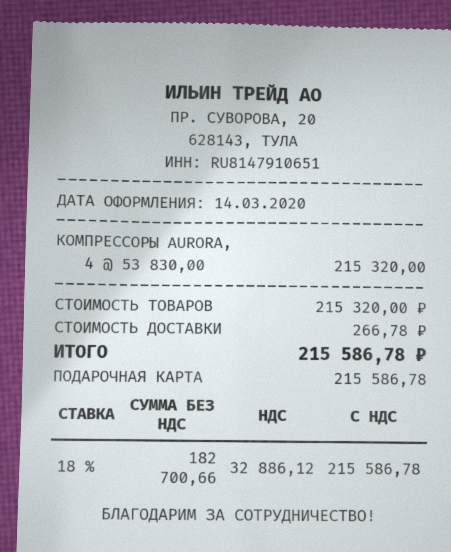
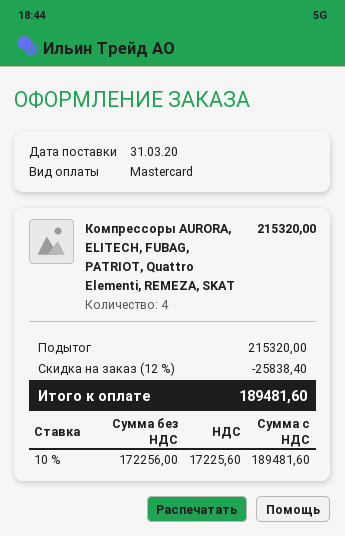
payment method: gift card -> Mastercard
discount: none -> 12% = 25838.40
shipping: 266.78 -> none
net: 182700.66 -> 172256.00
tax: 18% = 32886.12 -> 10% = 17225.60
total: 215586.78 -> 189481.60

